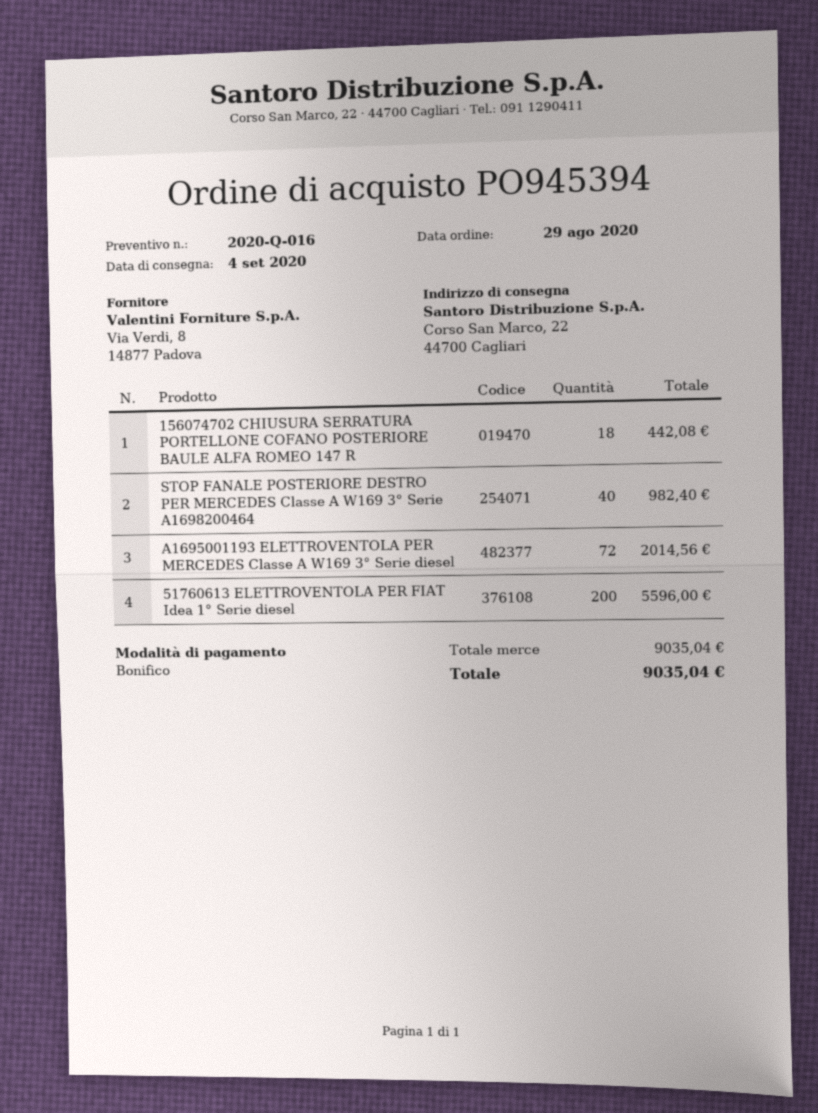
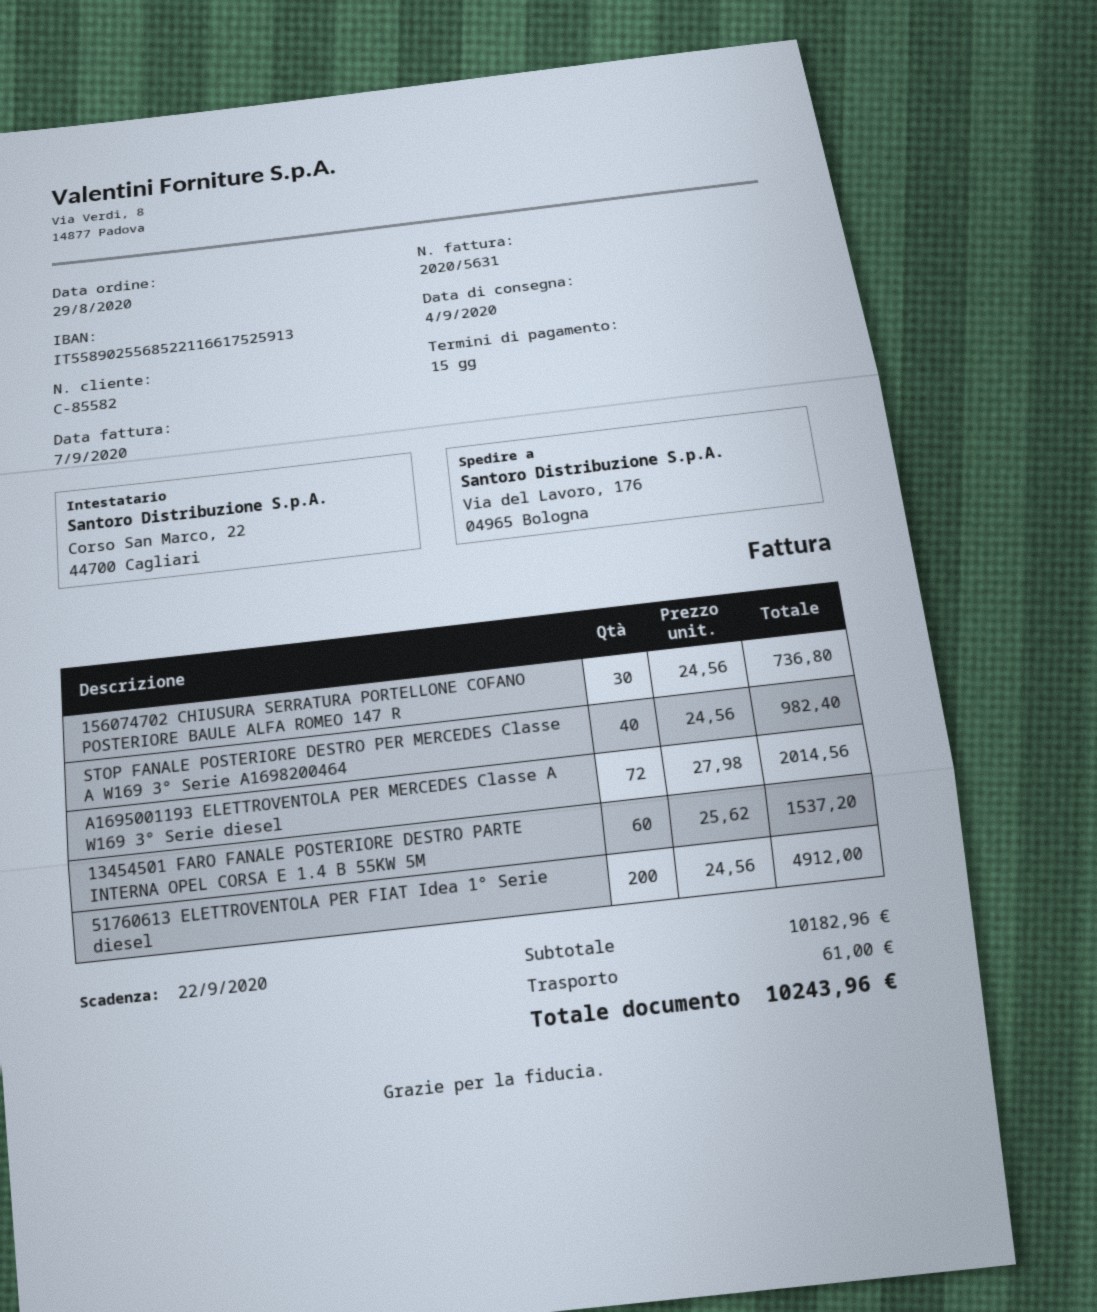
ship to: Corso San Marco, 22, 44700 Cagliari -> Via del Lavoro, 176, 04965 Bologna
156074702 CHIUSURA SERRATURA PORTELLONE COFANO POSTERIORE BAULE ALFA ROMEO 147 R: 18 for 442.08 -> 30 for 736.80
51760613 ELETTROVENTOLA PER FIAT Idea 1° Serie diesel: 200 for 5596.00 -> 200 for 4912.00
13454501 FARO FANALE POSTERIORE DESTRO PARTE INTERNA OPEL CORSA E 1.4 B 55KW 5M: none -> 60 for 1537.20
subtotal: 9035.04 -> 10182.96
shipping: none -> 61.00
total: 9035.04 -> 10243.96

